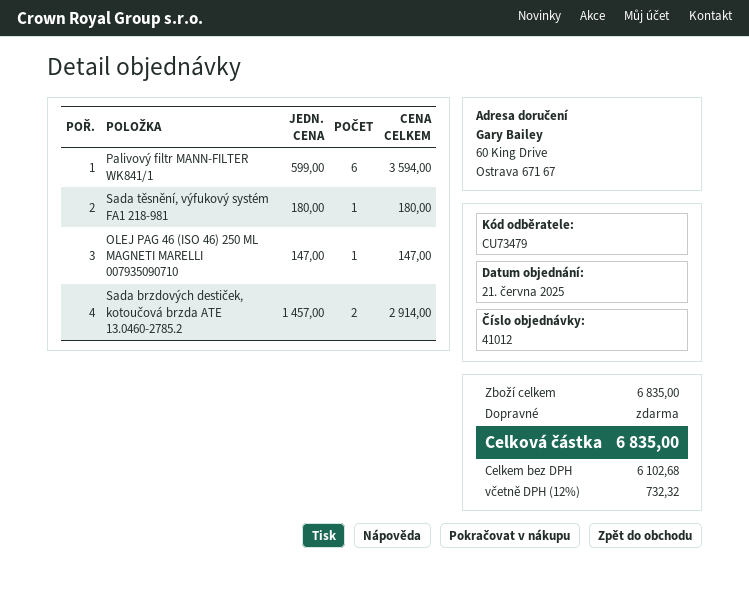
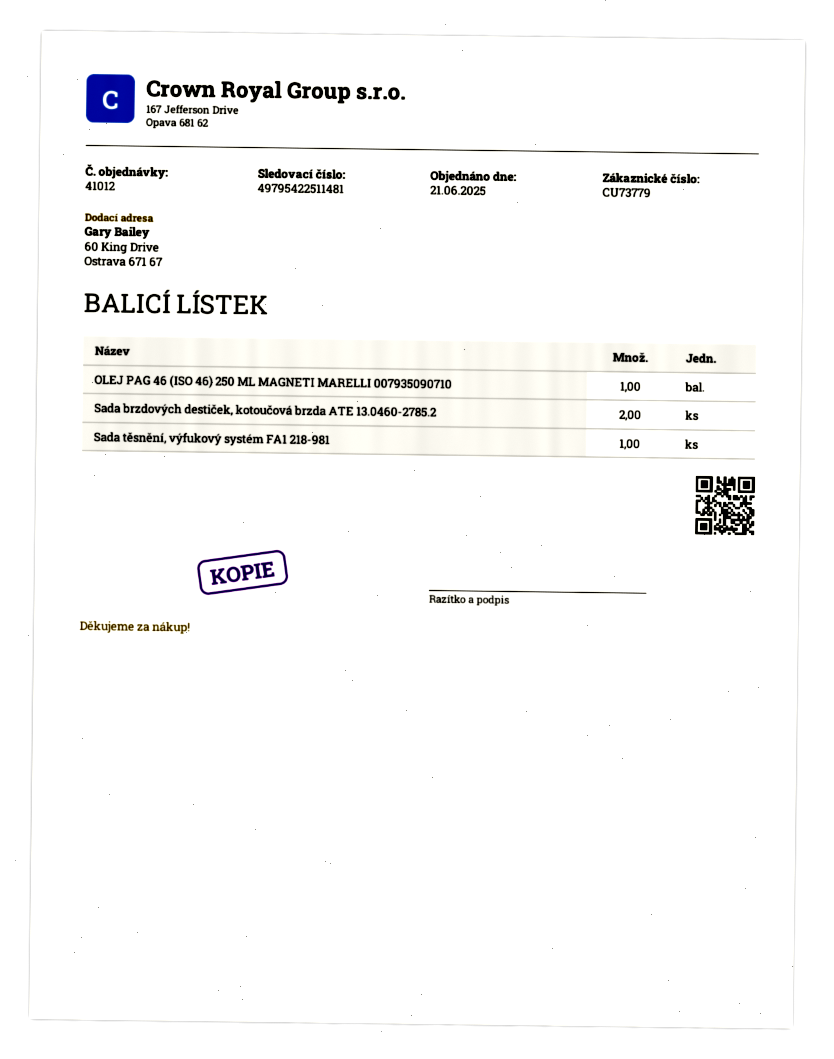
customer number: CU73479 -> CU73779
Palivový filtr MANN-FILTER WK841/1: 6 -> none

